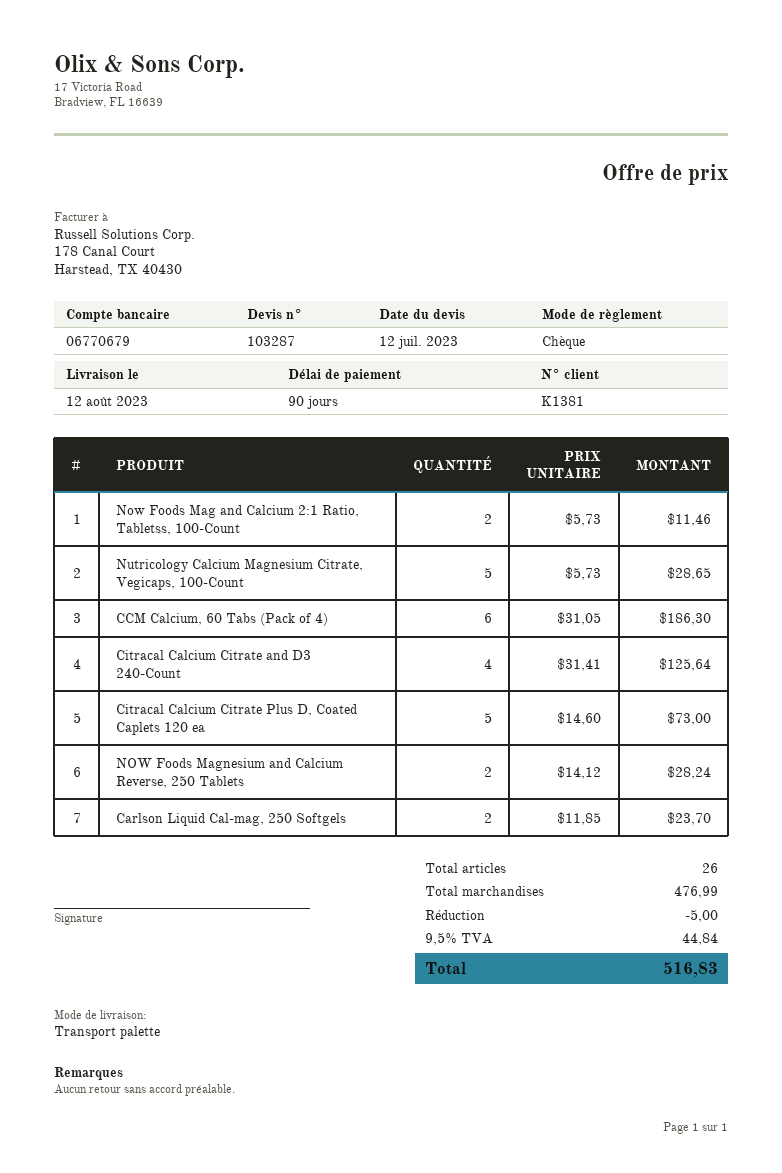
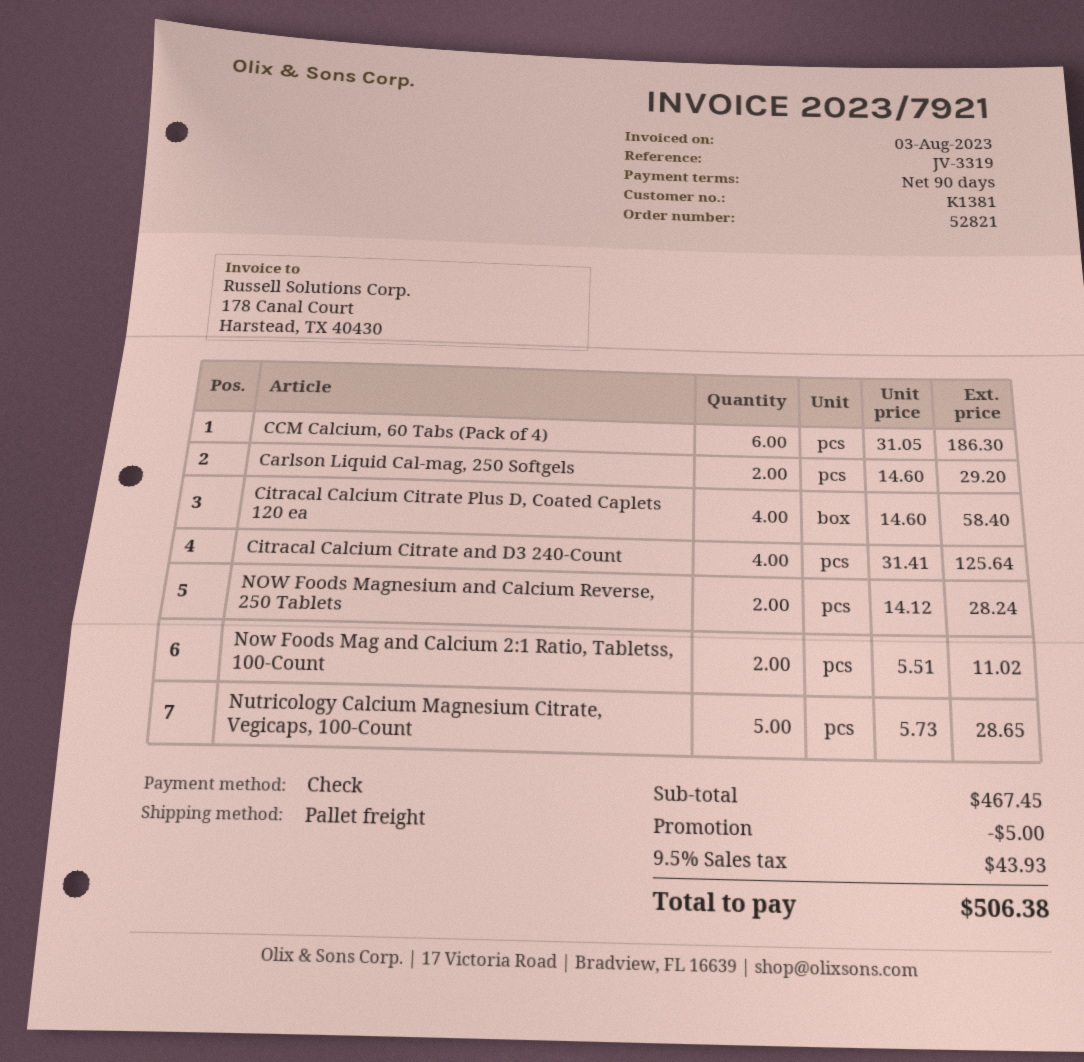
Now Foods Mag and Calcium 2:1 Ratio, Tabletss, 100-Count: 2 x 5.73 = 11.46 -> 2 x 5.51 = 11.02
Citracal Calcium Citrate Plus D, Coated Caplets 120 ea: 5 x 14.60 = 73.00 -> 4 x 14.60 = 58.40
Carlson Liquid Cal-mag, 250 Softgels: 2 x 11.85 = 23.70 -> 2 x 14.60 = 29.20
subtotal: 476.99 -> 467.45
tax: 9.5% = 44.84 -> 9.5% = 43.93
total: 516.83 -> 506.38

